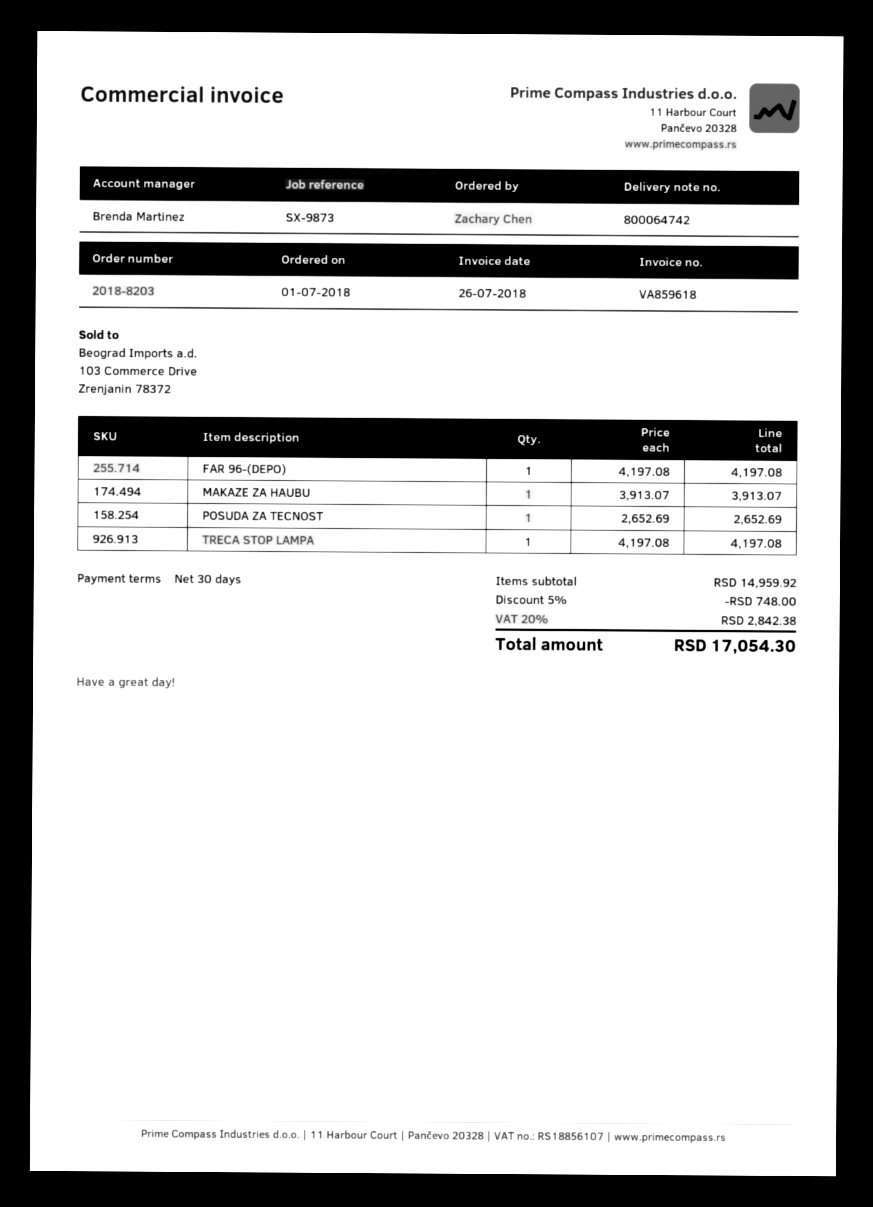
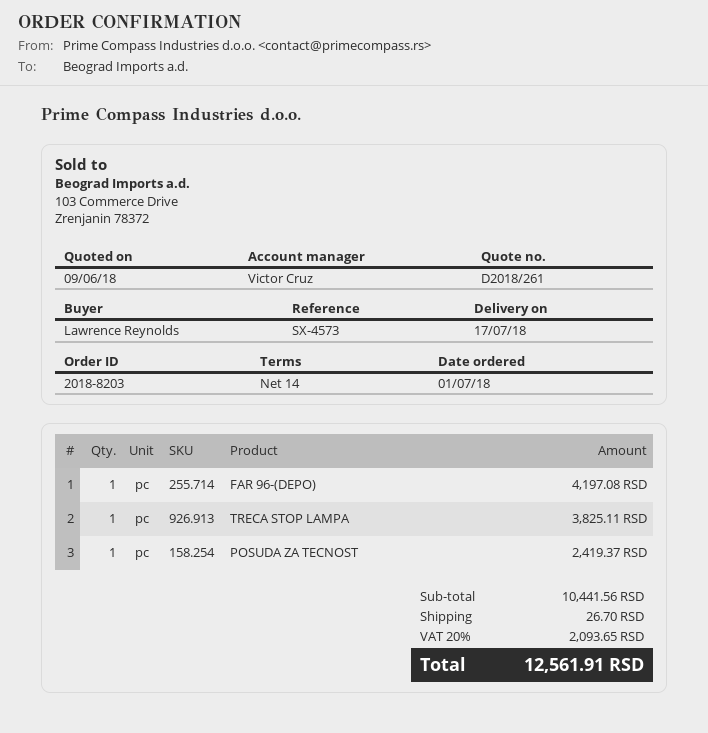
payment terms: 30 days -> 14 days
reference: SX-9873 -> SX-4573
ordered by: Zachary Chen -> Lawrence Reynolds
sales rep: Brenda Martinez -> Victor Cruz
MAKAZE ZA HAUBU: 1 for 3913.07 -> none
POSUDA ZA TECNOST: 1 for 2652.69 -> 1 for 2419.37
TRECA STOP LAMPA: 1 for 4197.08 -> 1 for 3825.11
subtotal: 14959.92 -> 10441.56
discount: 5% = 748.00 -> none
shipping: none -> 26.70
tax: 20% = 2842.38 -> 20% = 2093.65
total: 17054.30 -> 12561.91

